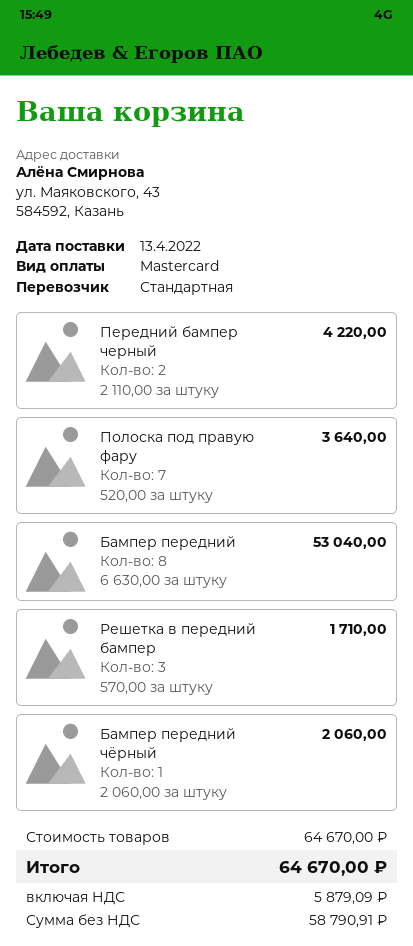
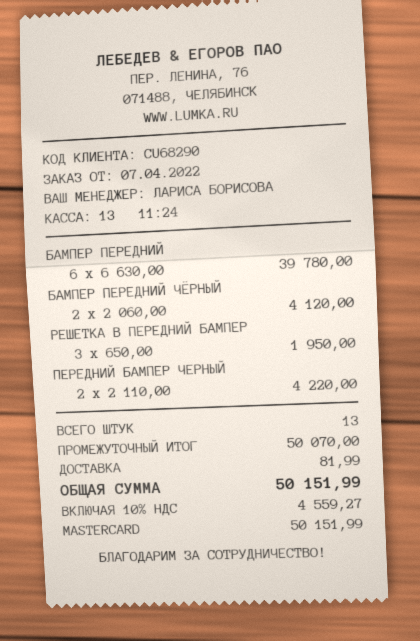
Полоска под правую фару: 7 x 520.00 = 3640.00 -> none
Бампер передний: 8 x 6630.00 = 53040.00 -> 6 x 6630.00 = 39780.00
Решетка в передний бампер: 3 x 570.00 = 1710.00 -> 3 x 650.00 = 1950.00
Бампер передний чёрный: 1 x 2060.00 = 2060.00 -> 2 x 2060.00 = 4120.00
subtotal: 64670.00 -> 50070.00
shipping: none -> 81.99
tax: 5879.09 -> 4559.27
total: 64670.00 -> 50151.99

